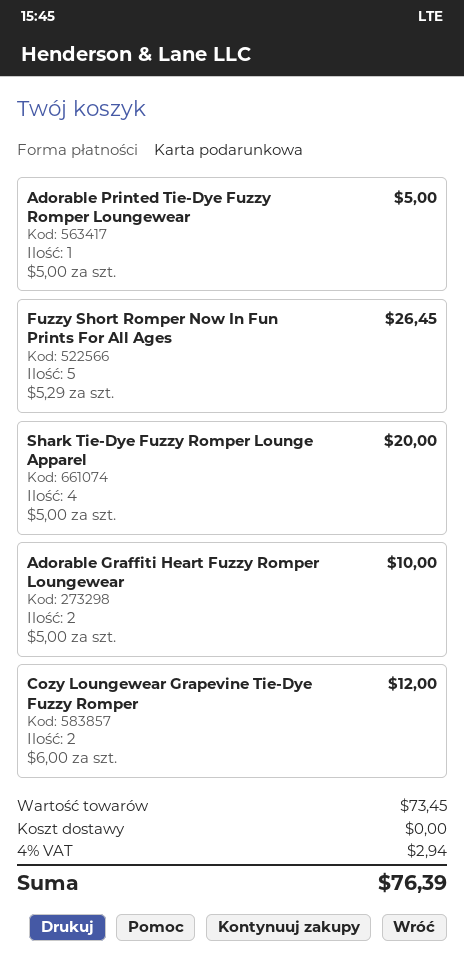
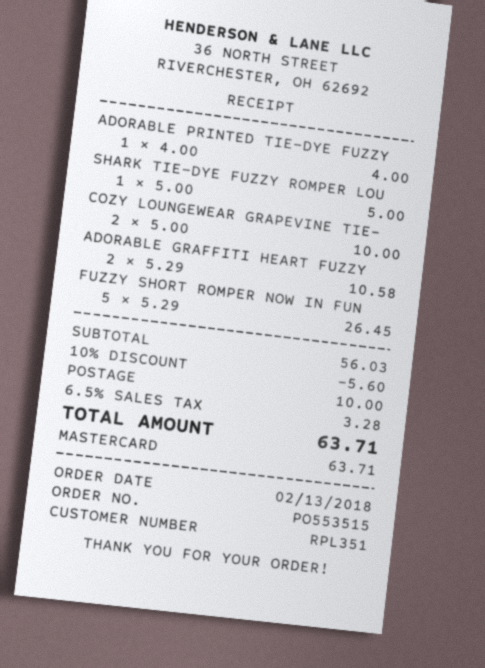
payment method: gift card -> Mastercard
Adorable Printed Tie-Dye Fuzzy Romper Loungewear: 1 x 5.00 = 5.00 -> 1 x 4.00 = 4.00
Shark Tie-Dye Fuzzy Romper Lounge Apparel: 4 x 5.00 = 20.00 -> 1 x 5.00 = 5.00
Adorable Graffiti Heart Fuzzy Romper Loungewear: 2 x 5.00 = 10.00 -> 2 x 5.29 = 10.58
Cozy Loungewear Grapevine Tie-Dye Fuzzy Romper: 2 x 6.00 = 12.00 -> 2 x 5.00 = 10.00
subtotal: 73.45 -> 56.03
discount: none -> 10% = 5.60
shipping: 0.00 -> 10.00
tax: 4% = 2.94 -> 6.5% = 3.28
total: 76.39 -> 63.71

